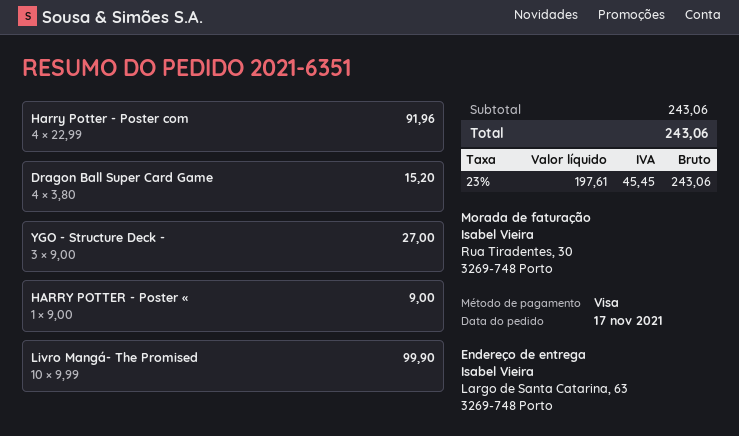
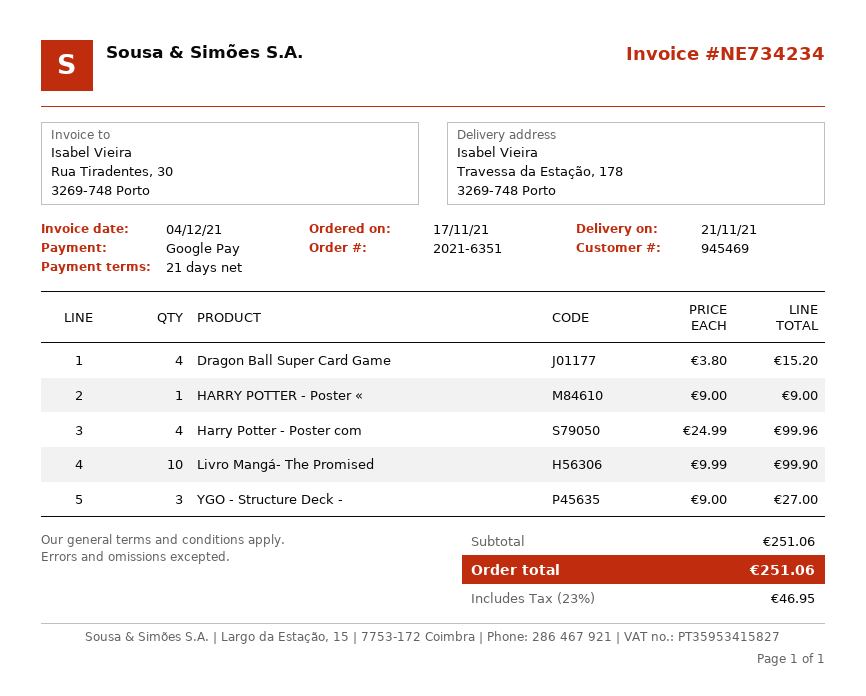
payment method: Visa -> Google Pay
ship to: Largo de Santa Catarina, 63, 3269-748 Porto -> Travessa da Estação, 178, 3269-748 Porto
Harry Potter - Poster com: 4 x 22.99 = 91.96 -> 4 x 24.99 = 99.96
subtotal: 243.06 -> 251.06
tax: 23% = 45.45 -> 23% = 46.95
total: 243.06 -> 251.06

